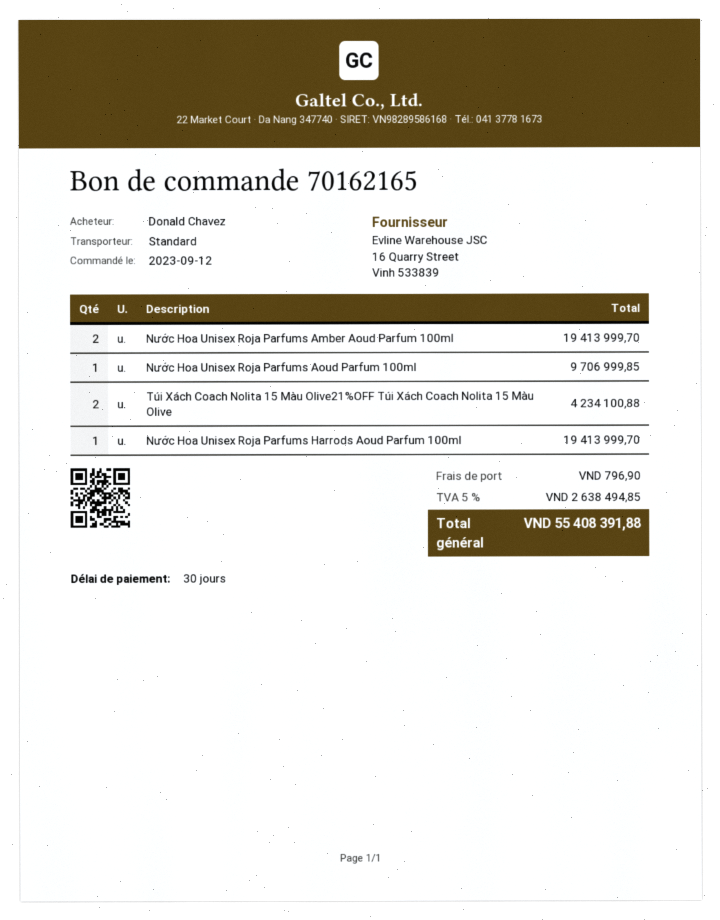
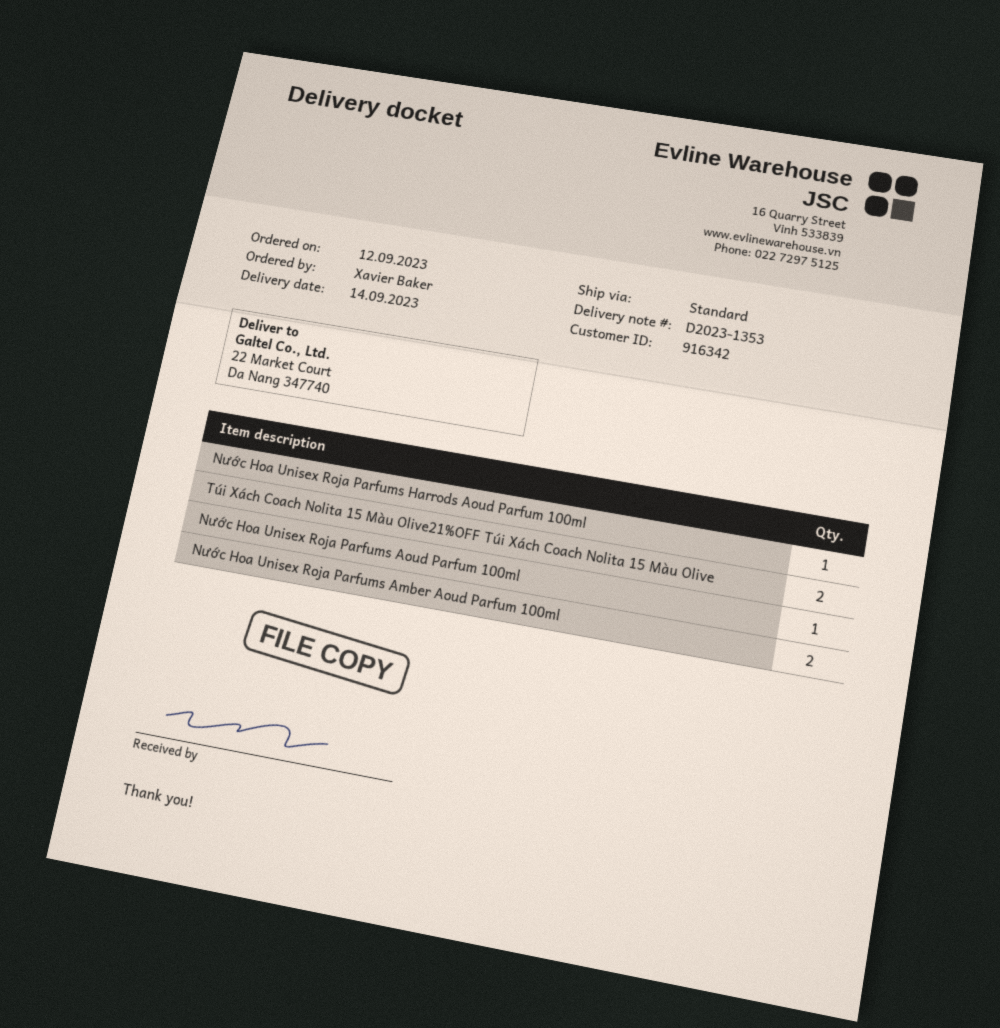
ordered by: Donald Chavez -> Xavier Baker

